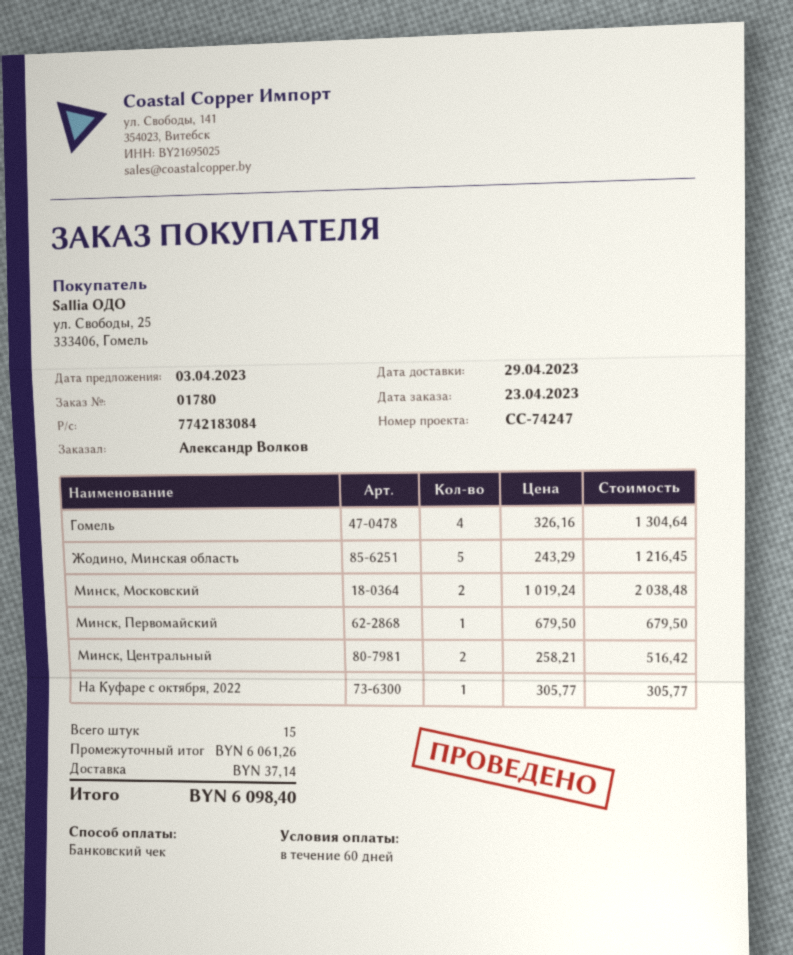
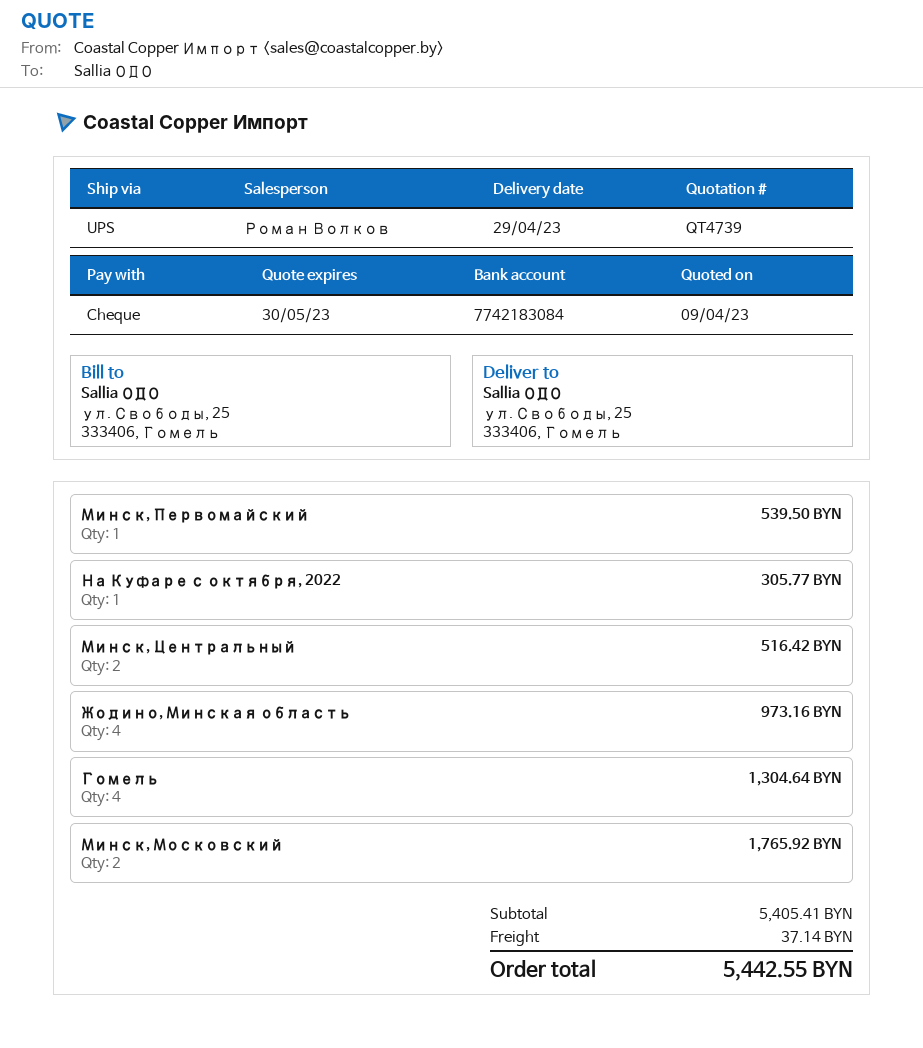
quote date: 2023-04-03 -> 2023-04-09
Жодино, Минская область: 5 for 1216.45 -> 4 for 973.16
Минск, Московский: 2 for 2038.48 -> 2 for 1765.92
Минск, Первомайский: 1 for 679.50 -> 1 for 539.50
subtotal: 6061.26 -> 5405.41
total: 6098.40 -> 5442.55

